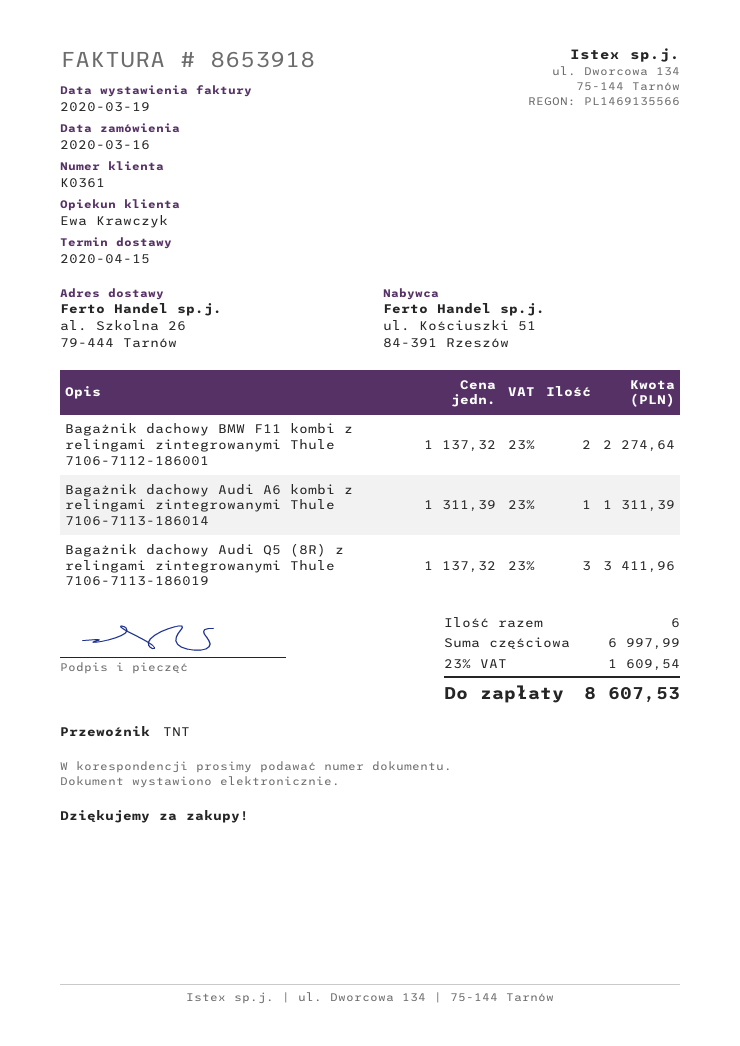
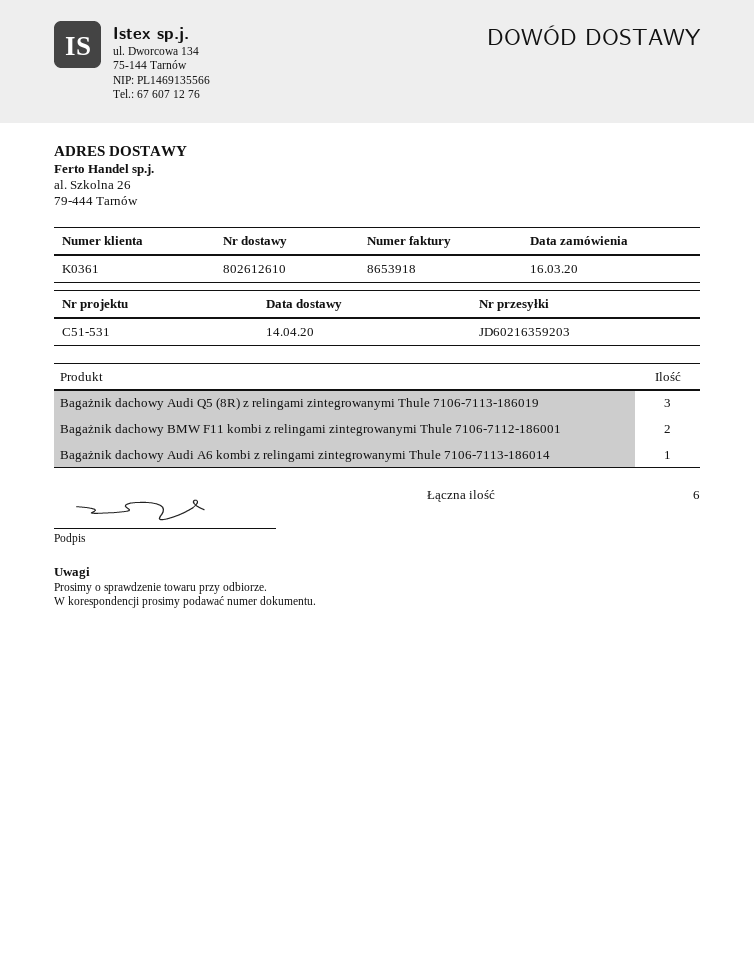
delivery date: 2020-04-15 -> 2020-04-14

